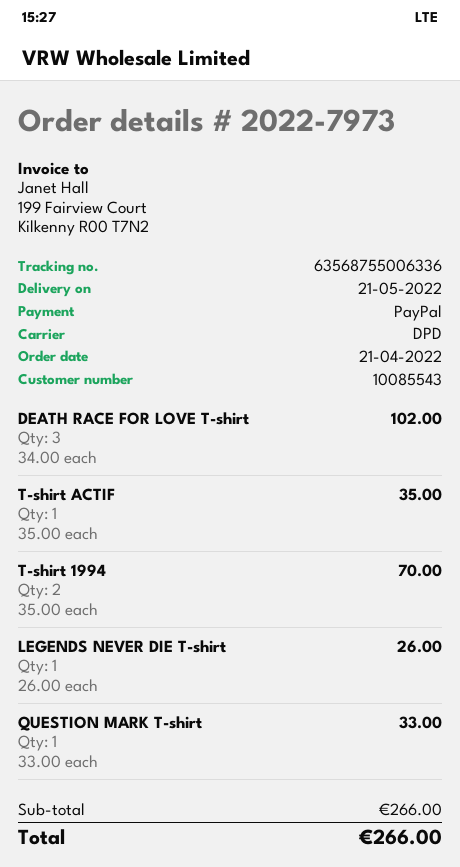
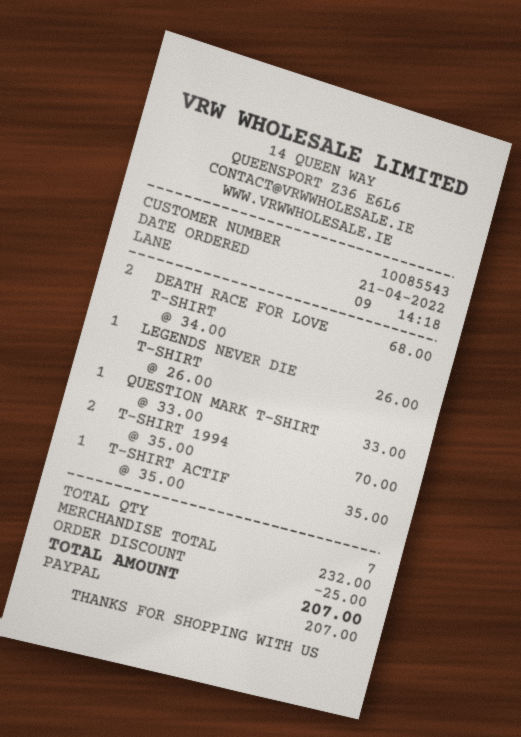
DEATH RACE FOR LOVE T-shirt: 3 x 34.00 = 102.00 -> 2 x 34.00 = 68.00
subtotal: 266.00 -> 232.00
discount: none -> 25.00
total: 266.00 -> 207.00

